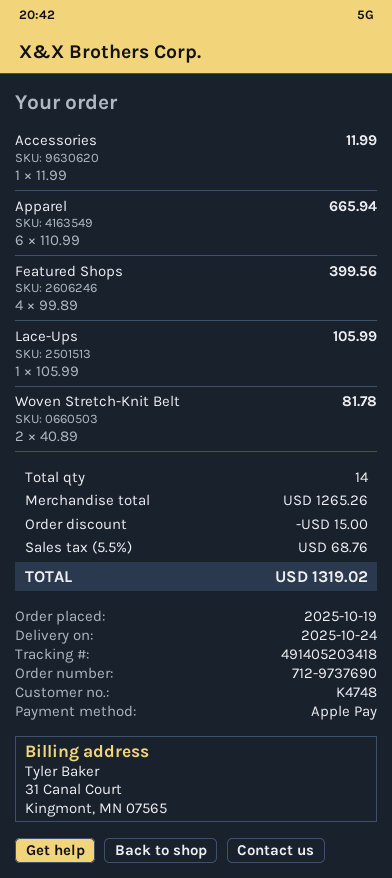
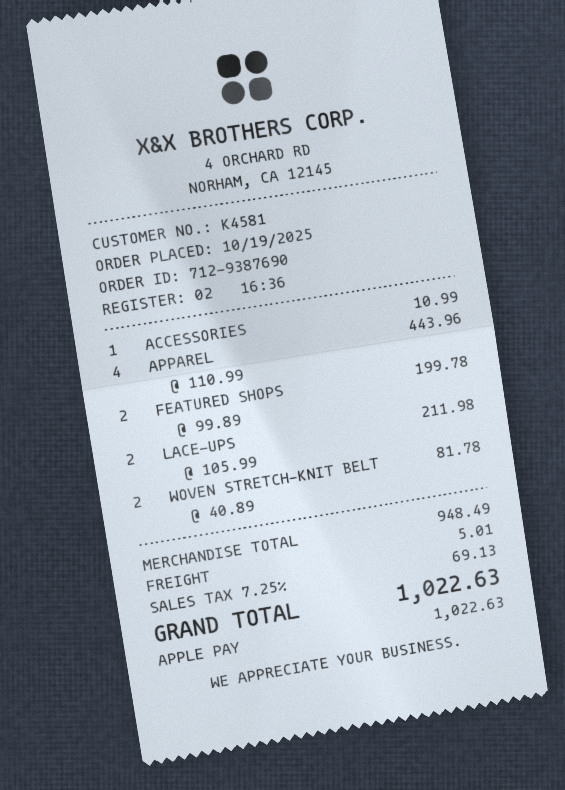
order number: 712-9737690 -> 712-9387690
customer number: K4748 -> K4581
Accessories: 1 x 11.99 = 11.99 -> 1 x 10.99 = 10.99
Apparel: 6 x 110.99 = 665.94 -> 4 x 110.99 = 443.96
Featured Shops: 4 x 99.89 = 399.56 -> 2 x 99.89 = 199.78
Lace-Ups: 1 x 105.99 = 105.99 -> 2 x 105.99 = 211.98
subtotal: 1265.26 -> 948.49
discount: 15.00 -> none
shipping: none -> 5.01
tax: 5.5% = 68.76 -> 7.25% = 69.13
total: 1319.02 -> 1022.63

